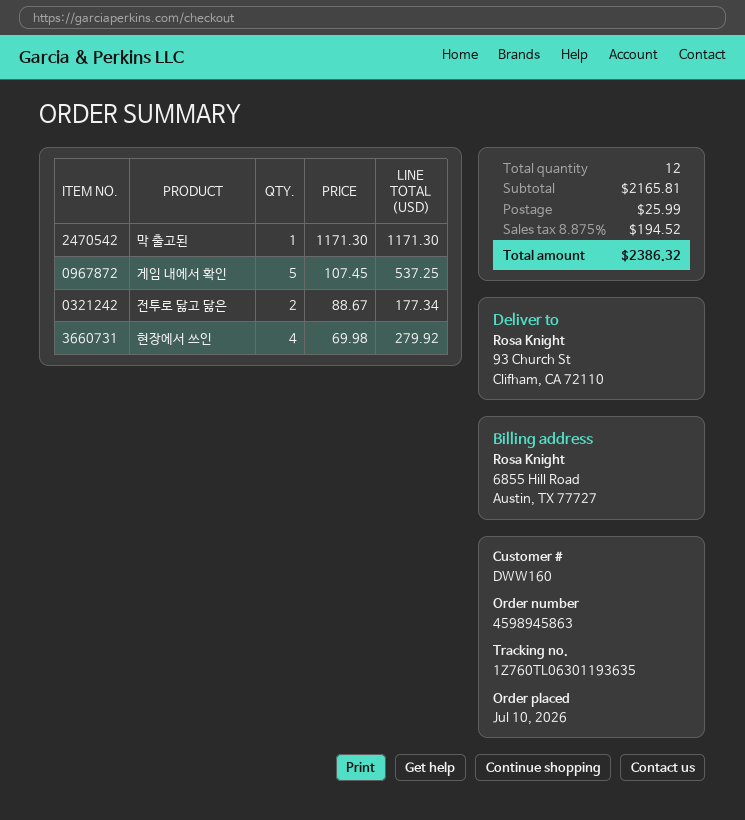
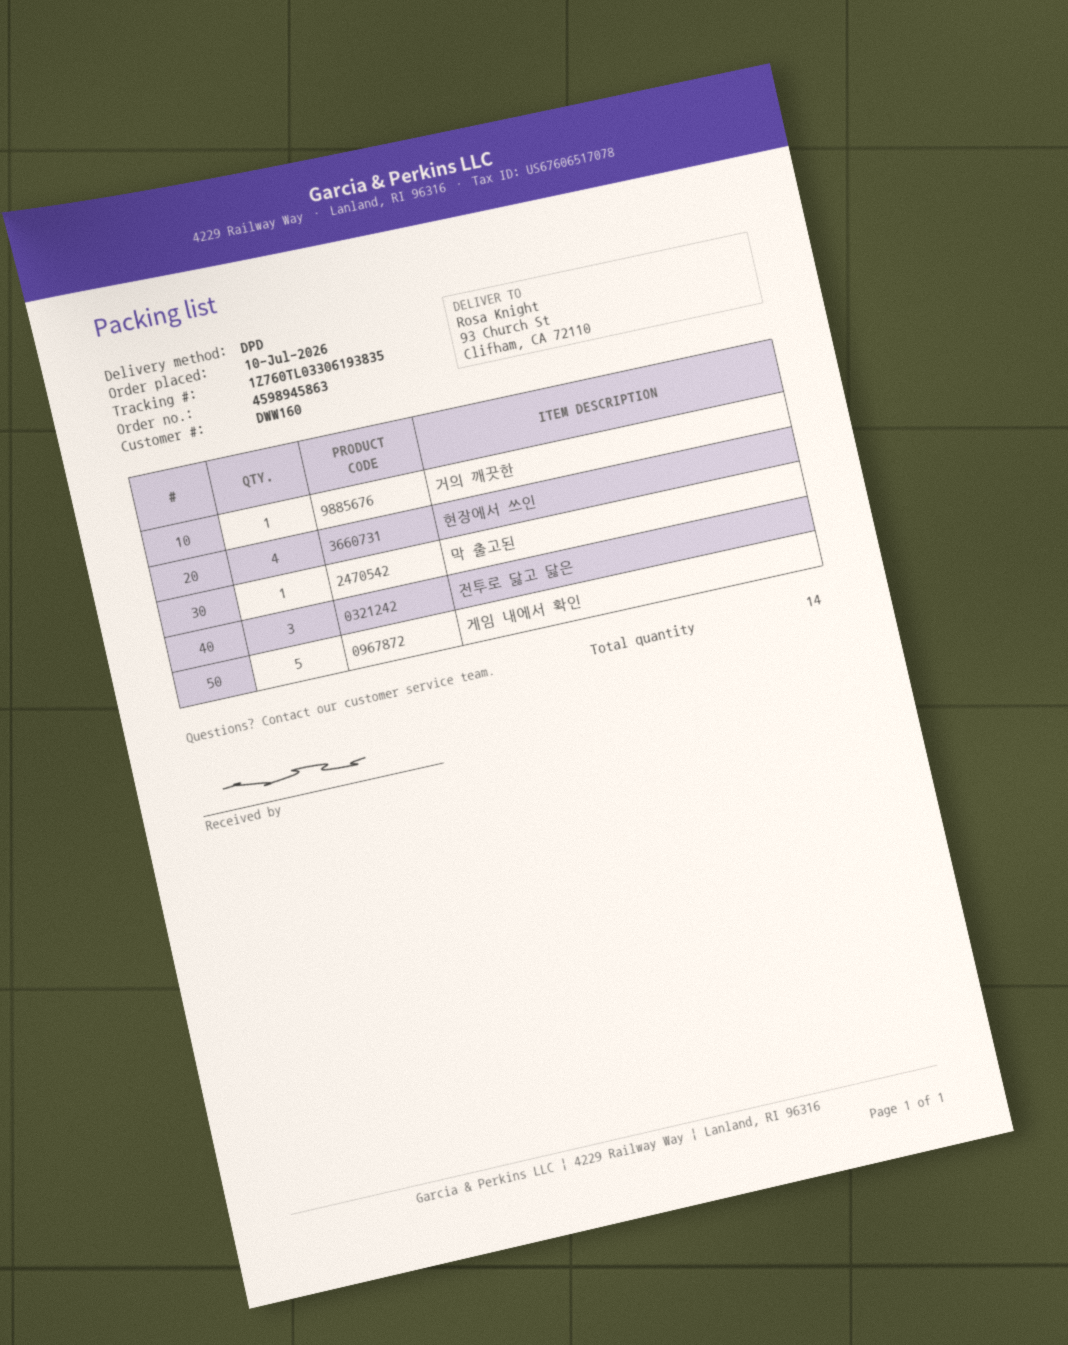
tracking number: 1Z760TL06301193635 -> 1Z760TL03306193835
전투로 닳고 닳은: 2 -> 3
거의 깨끗한: none -> 1
total quantity: 12 -> 14

